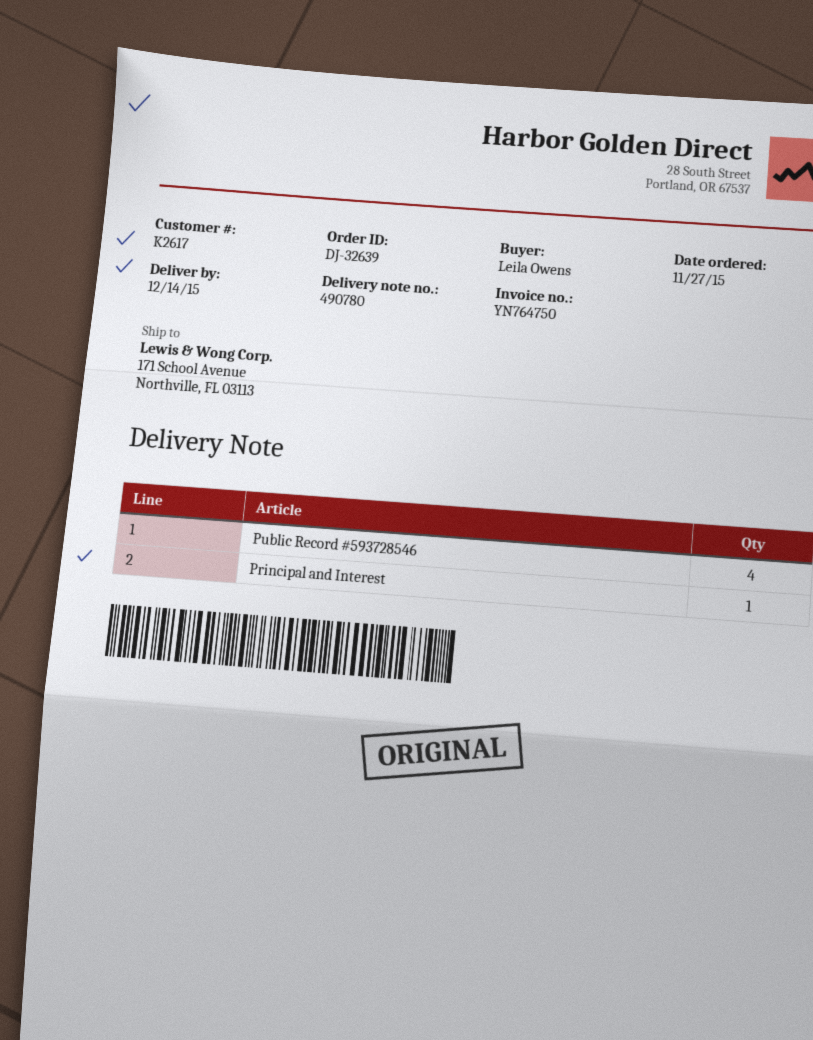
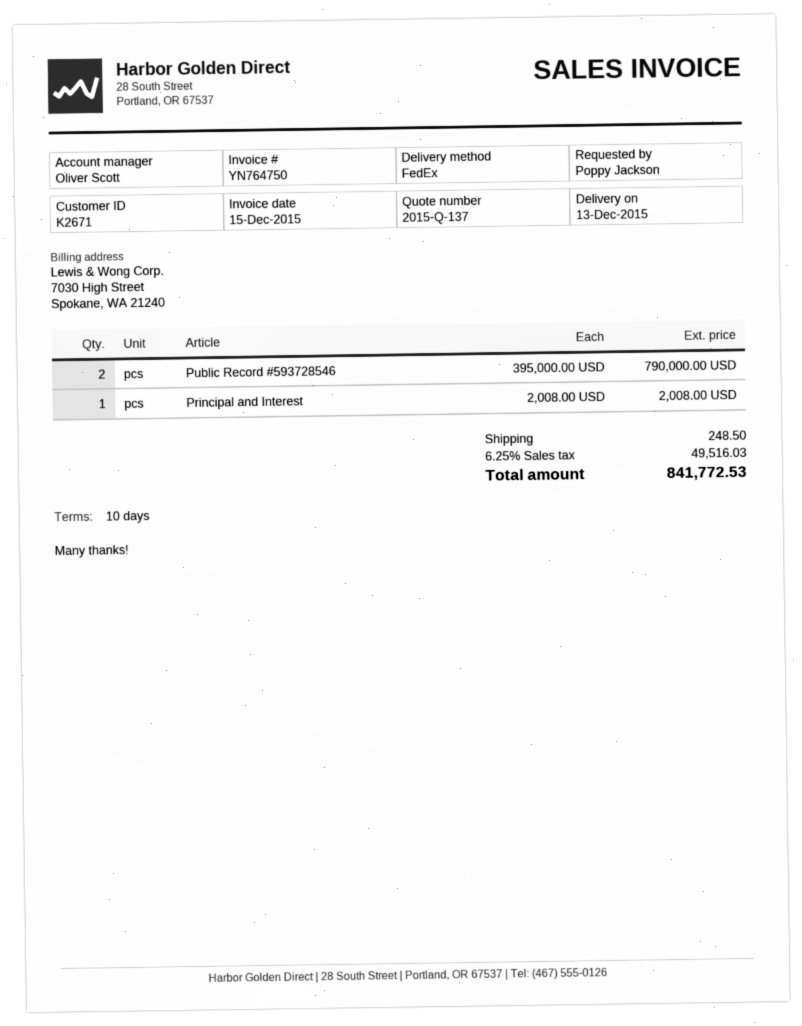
delivery date: 2015-12-14 -> 2015-12-13
customer number: K2617 -> K2671
ordered by: Leila Owens -> Poppy Jackson
Public Record #593728546: 4 -> 2

